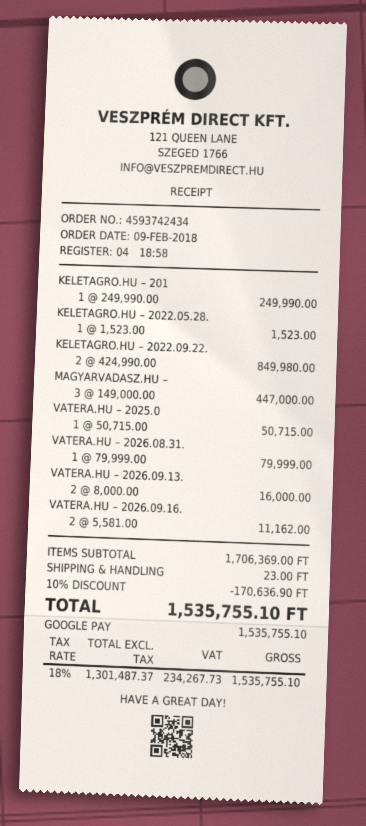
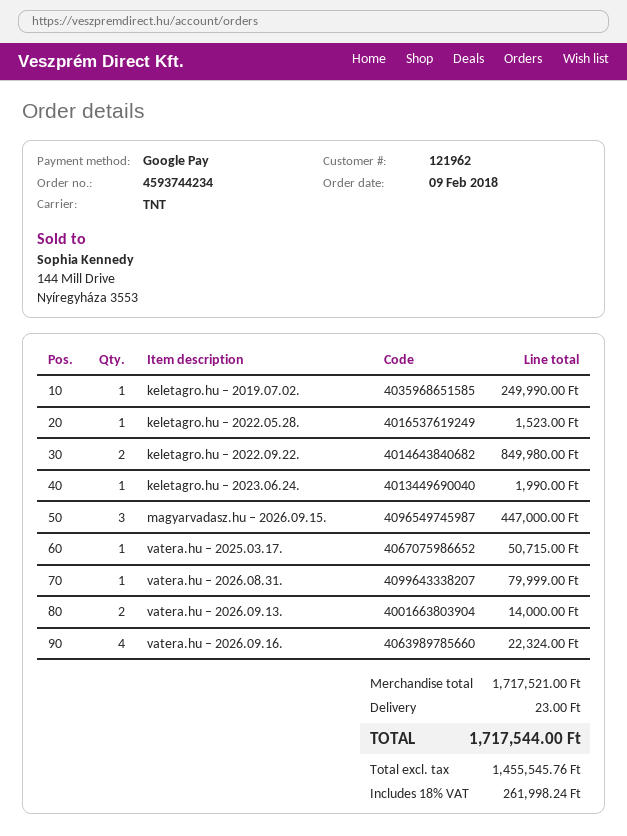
order number: 4593742434 -> 4593744234
VATERA.HU – 2026.09.13.: 2 for 16000.00 -> 2 for 14000.00
VATERA.HU – 2026.09.16.: 2 for 11162.00 -> 4 for 22324.00
keletagro.hu – 2023.06.24.: none -> 1 for 1990.00
subtotal: 1706369.00 -> 1717521.00
discount: 10% = 170636.90 -> none
net: 1301487.37 -> 1455545.76
tax: 18% = 234267.73 -> 18% = 261998.24
total: 1535755.10 -> 1717544.00

